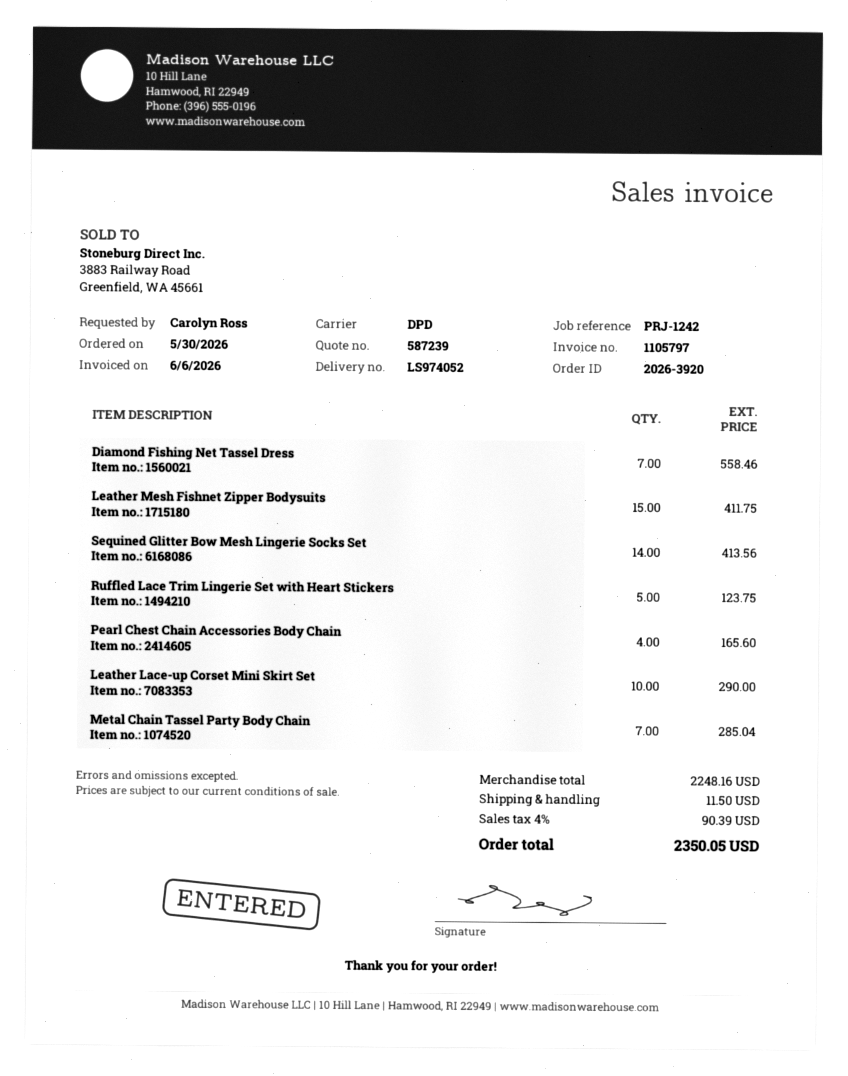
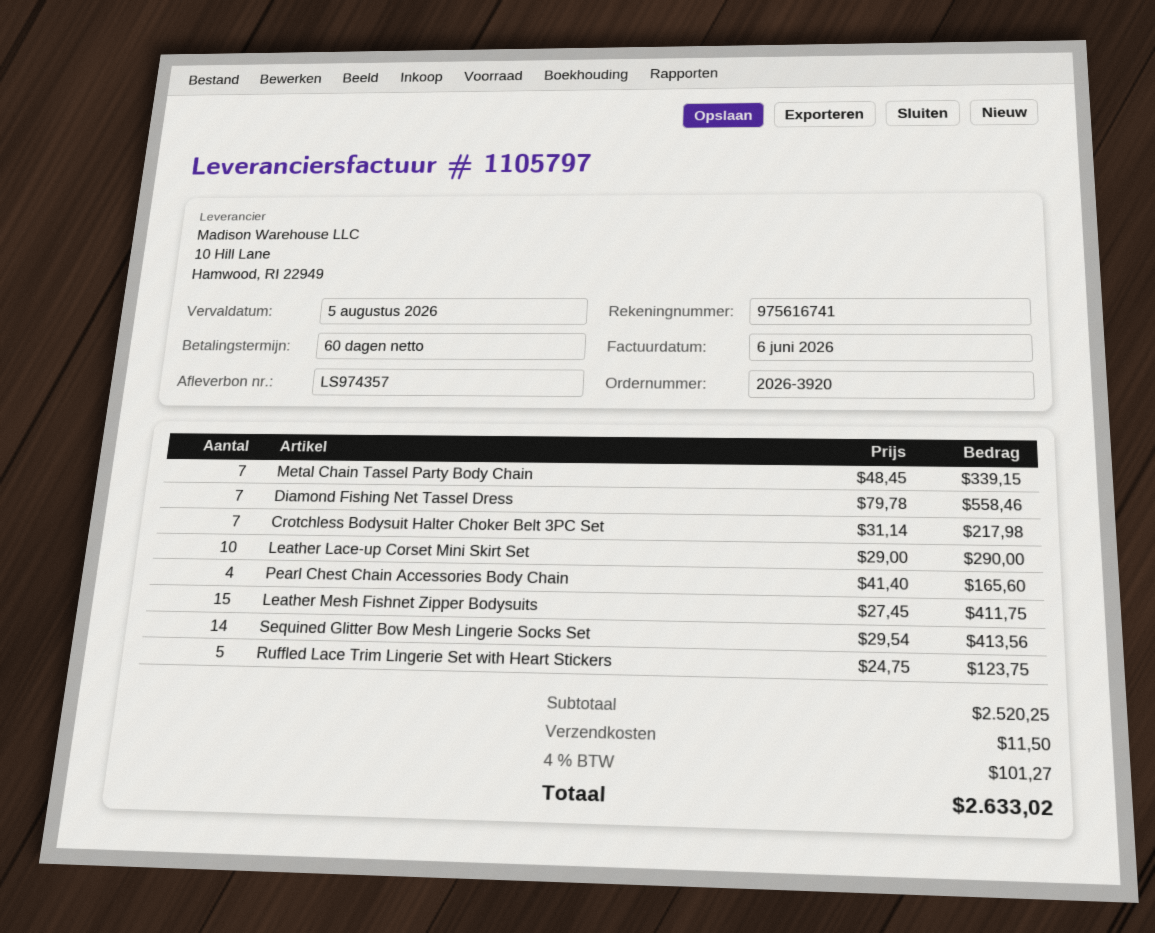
delivery note number: LS974052 -> LS974357
Metal Chain Tassel Party Body Chain: 7 for 285.04 -> 7 for 339.15
Crotchless Bodysuit Halter Choker Belt 3PC Set: none -> 7 for 217.98
subtotal: 2248.16 -> 2520.25
tax: 4% = 90.39 -> 4% = 101.27
total: 2350.05 -> 2633.02

